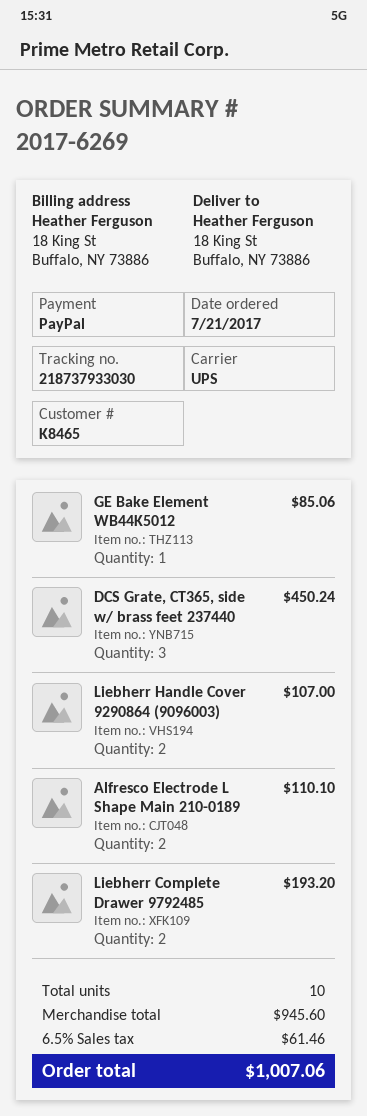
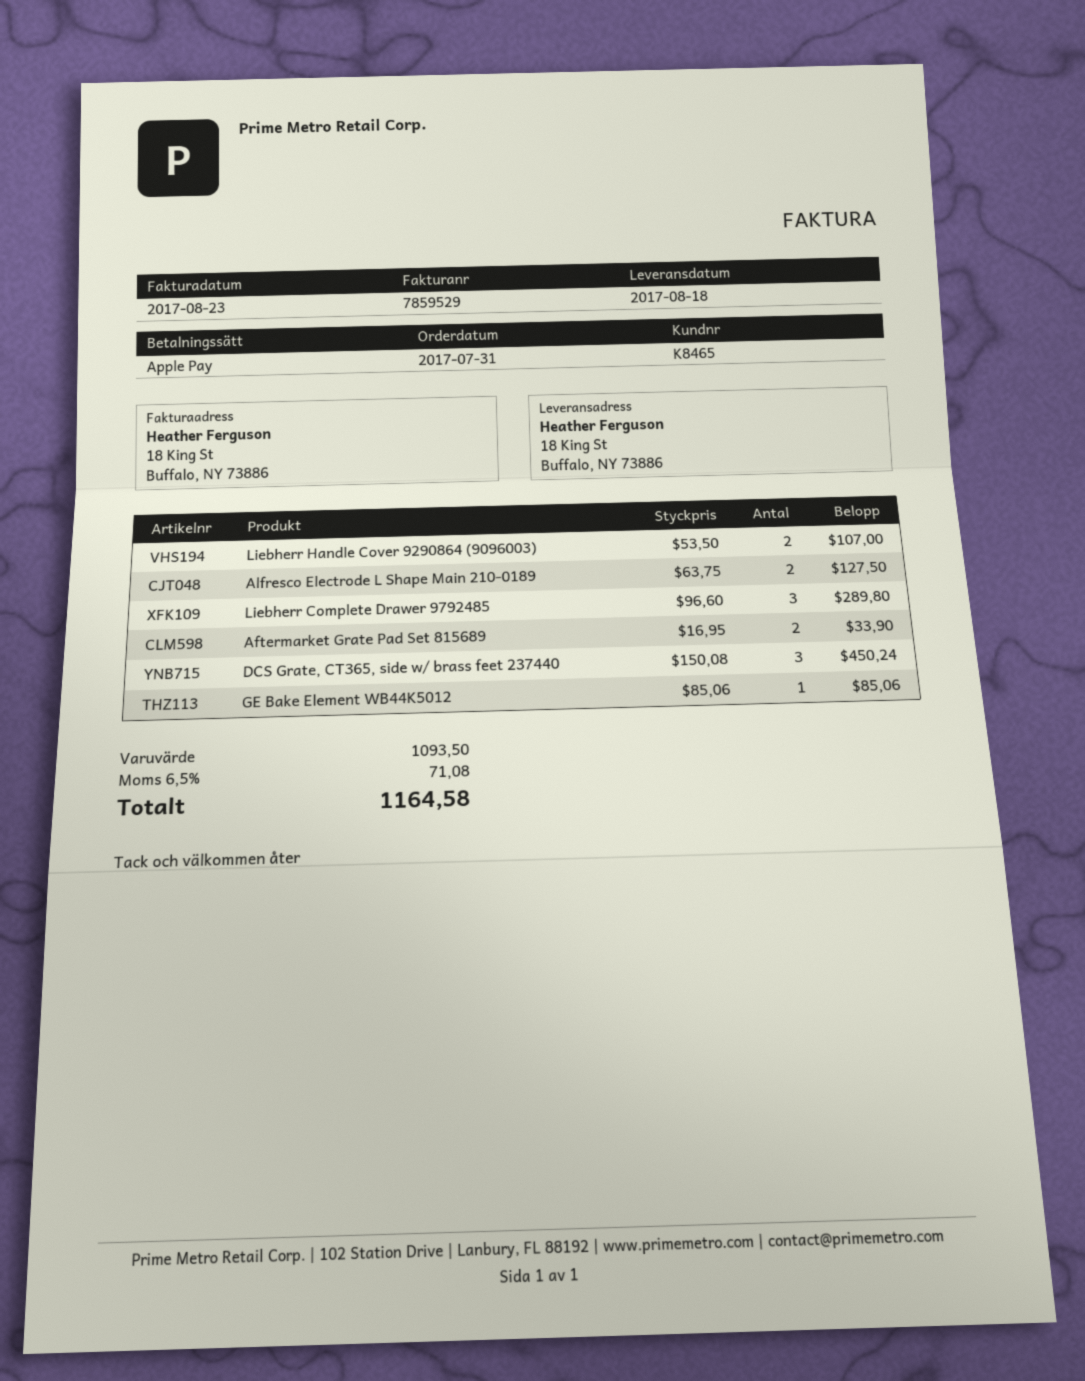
order date: 2017-07-21 -> 2017-07-31
payment method: PayPal -> Apple Pay
Alfresco Electrode L Shape Main 210-0189: 2 for 110.10 -> 2 for 127.50
Liebherr Complete Drawer 9792485: 2 for 193.20 -> 3 for 289.80
Aftermarket Grate Pad Set 815689: none -> 2 for 33.90
subtotal: 945.60 -> 1093.50
tax: 6.5% = 61.46 -> 6.5% = 71.08
total: 1007.06 -> 1164.58

